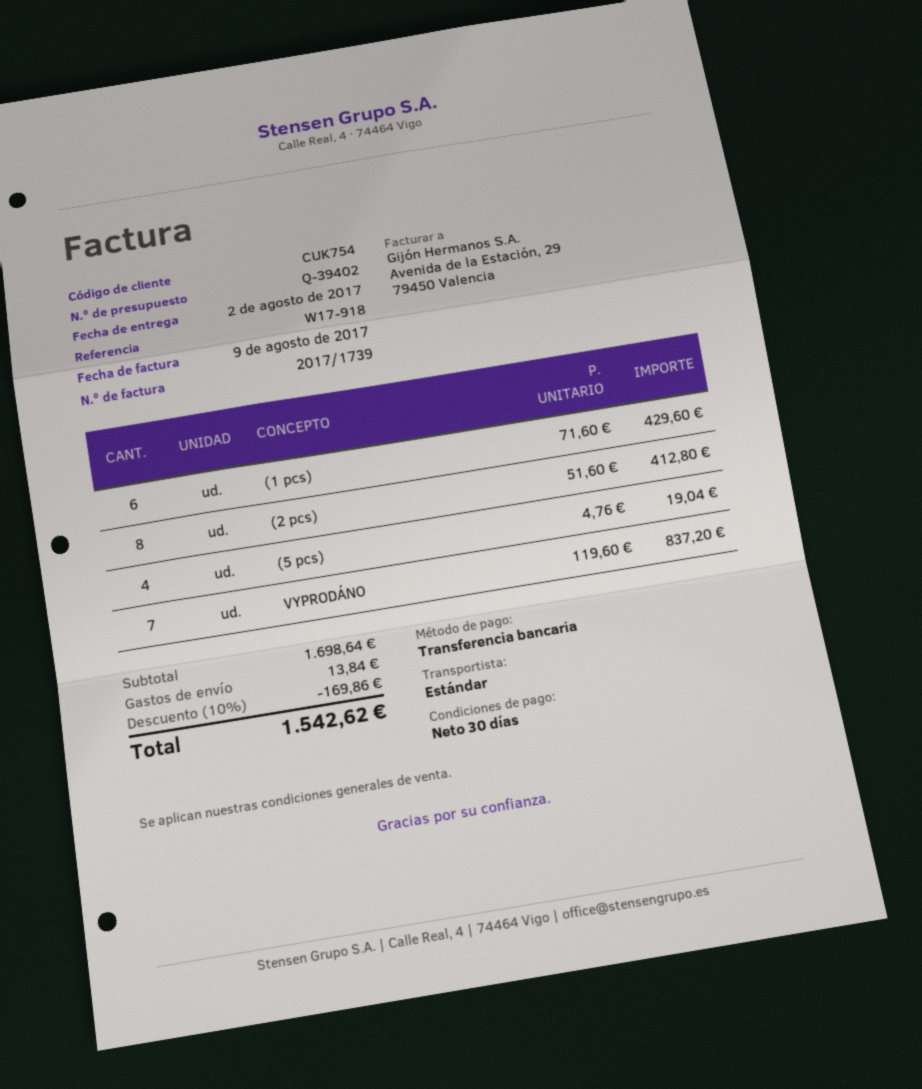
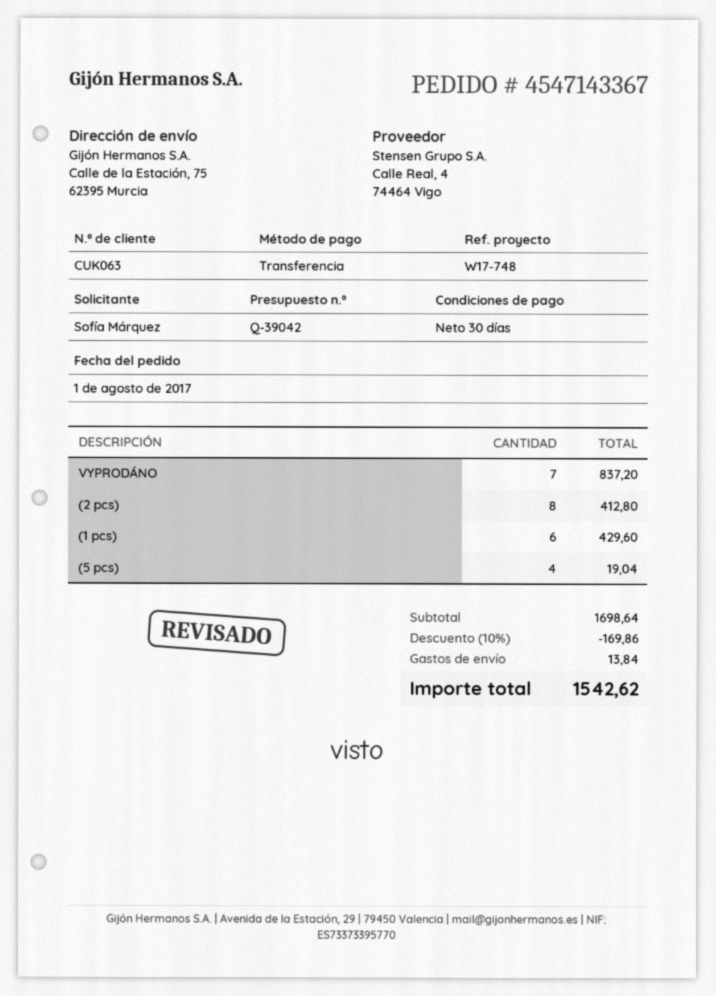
quote number: Q-39402 -> Q-39042
customer number: CUK754 -> CUK063
reference: W17-918 -> W17-748

